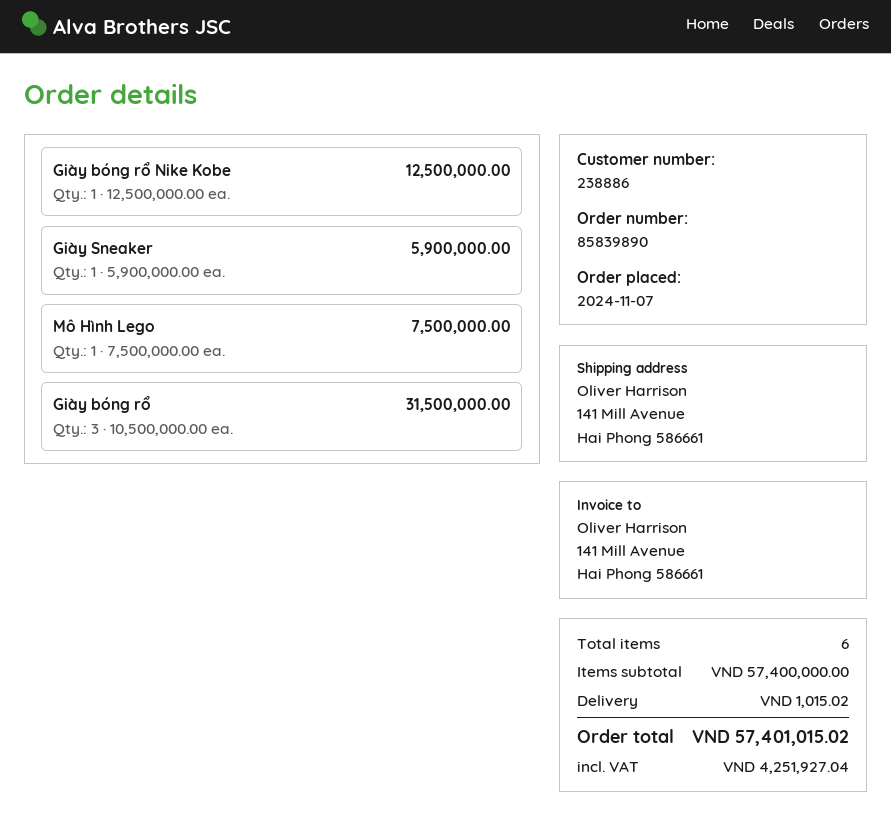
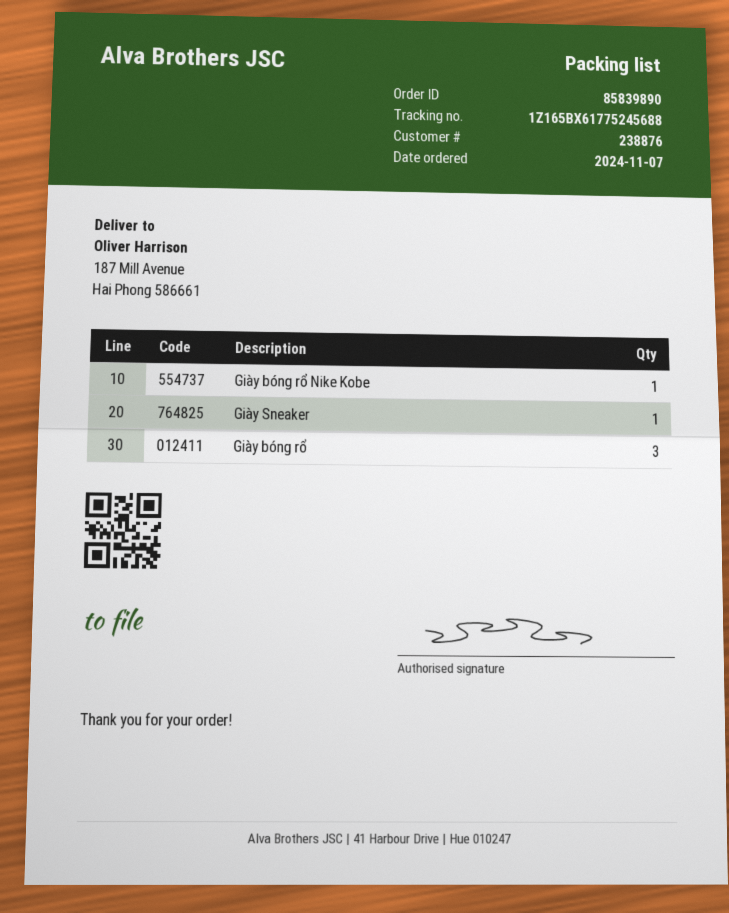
customer number: 238886 -> 238876
ship to: 141 Mill Avenue, Hai Phong 586661 -> 187 Mill Avenue, Hai Phong 586661
Mô Hình Lego: 1 -> none

